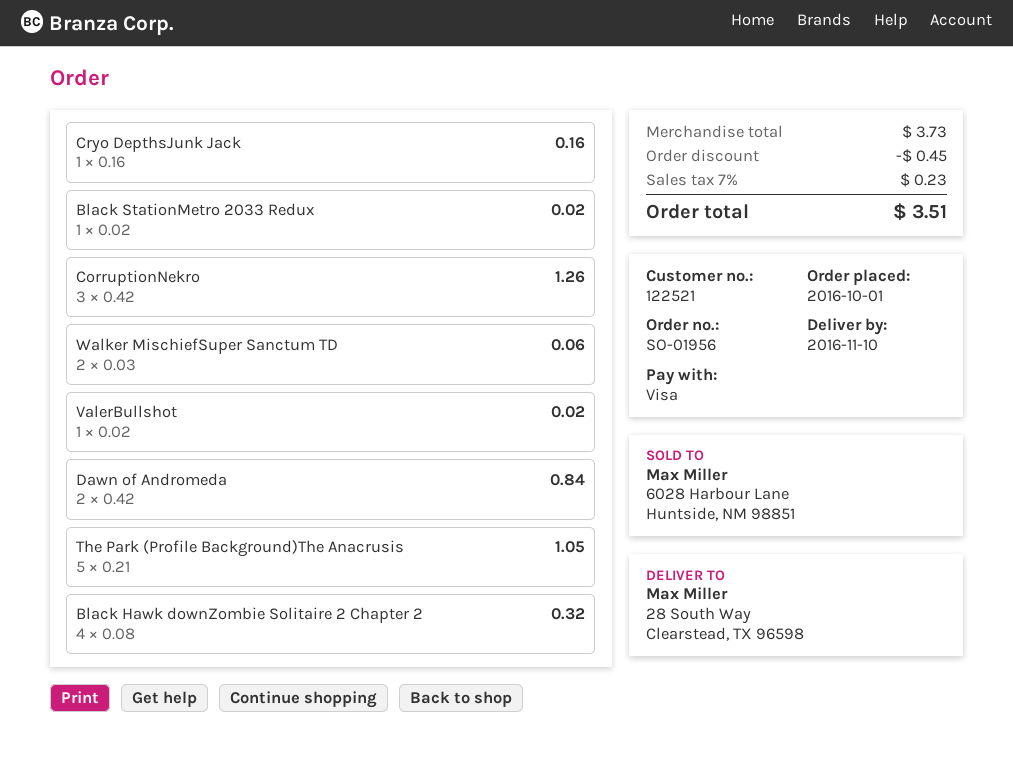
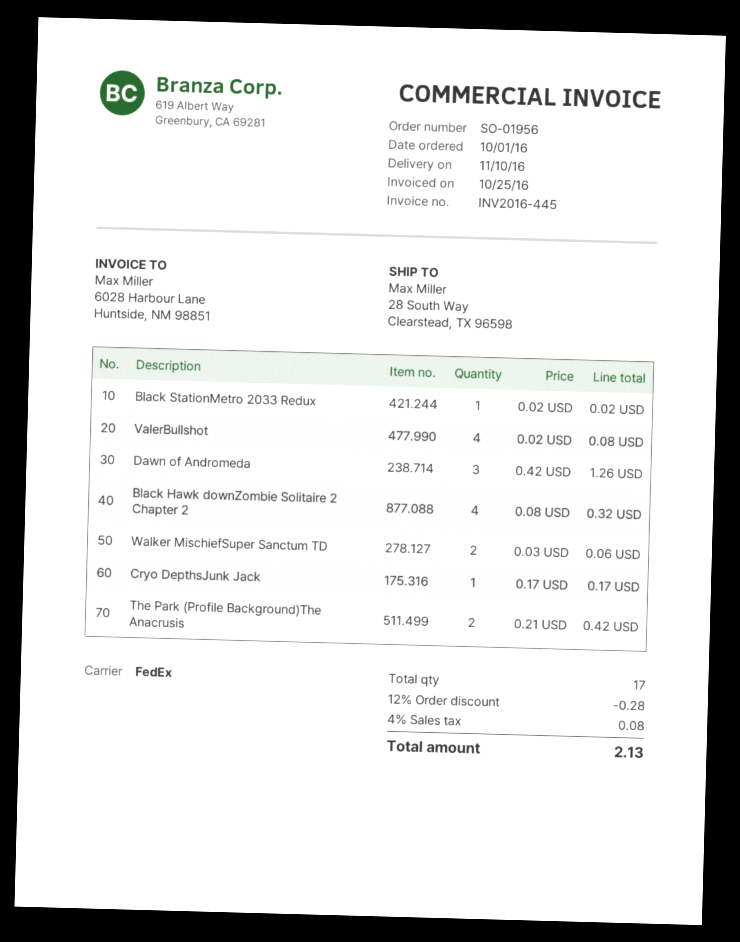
Cryo DepthsJunk Jack: 1 x 0.16 = 0.16 -> 1 x 0.17 = 0.17
CorruptionNekro: 3 x 0.42 = 1.26 -> none
ValerBullshot: 1 x 0.02 = 0.02 -> 4 x 0.02 = 0.08
Dawn of Andromeda: 2 x 0.42 = 0.84 -> 3 x 0.42 = 1.26
The Park (Profile Background)The Anacrusis: 5 x 0.21 = 1.05 -> 2 x 0.21 = 0.42
discount: 0.45 -> 0.28
tax: 7% = 0.23 -> 4% = 0.08
total: 3.51 -> 2.13

